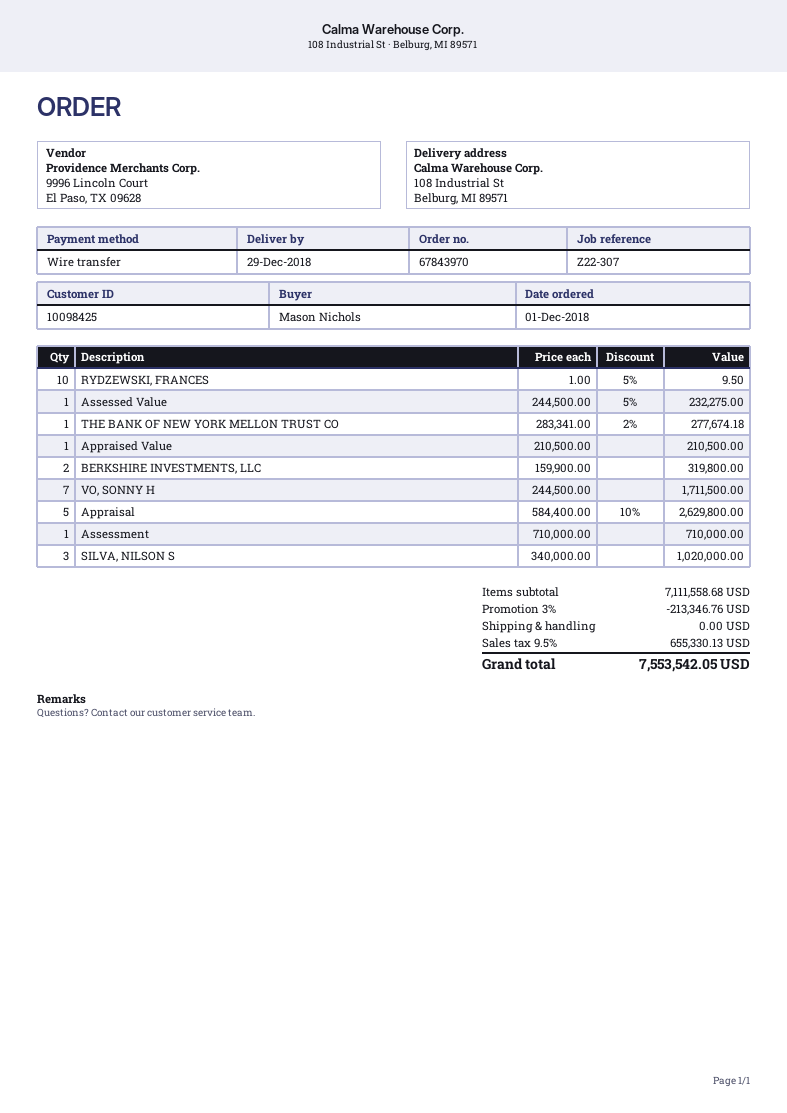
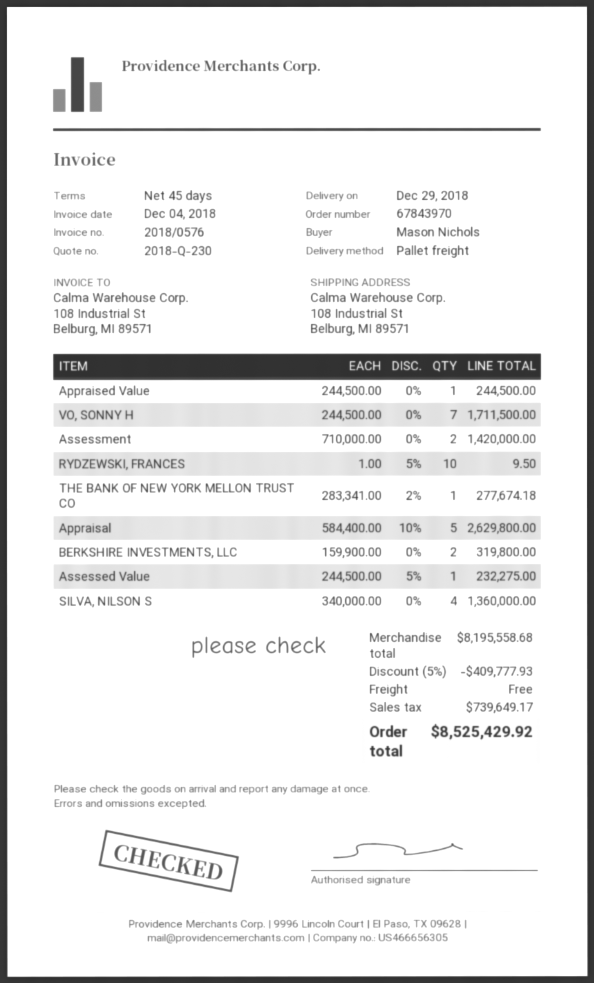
Appraised Value: 1 x 210500.00 = 210500.00 -> 1 x 244500.00 = 244500.00
Assessment: 1 x 710000.00 = 710000.00 -> 2 x 710000.00 = 1420000.00
SILVA, NILSON S: 3 x 340000.00 = 1020000.00 -> 4 x 340000.00 = 1360000.00
subtotal: 7111558.68 -> 8195558.68
discount: 3% = 213346.76 -> 5% = 409777.93
tax: 655330.13 -> 739649.17
total: 7553542.05 -> 8525429.92

